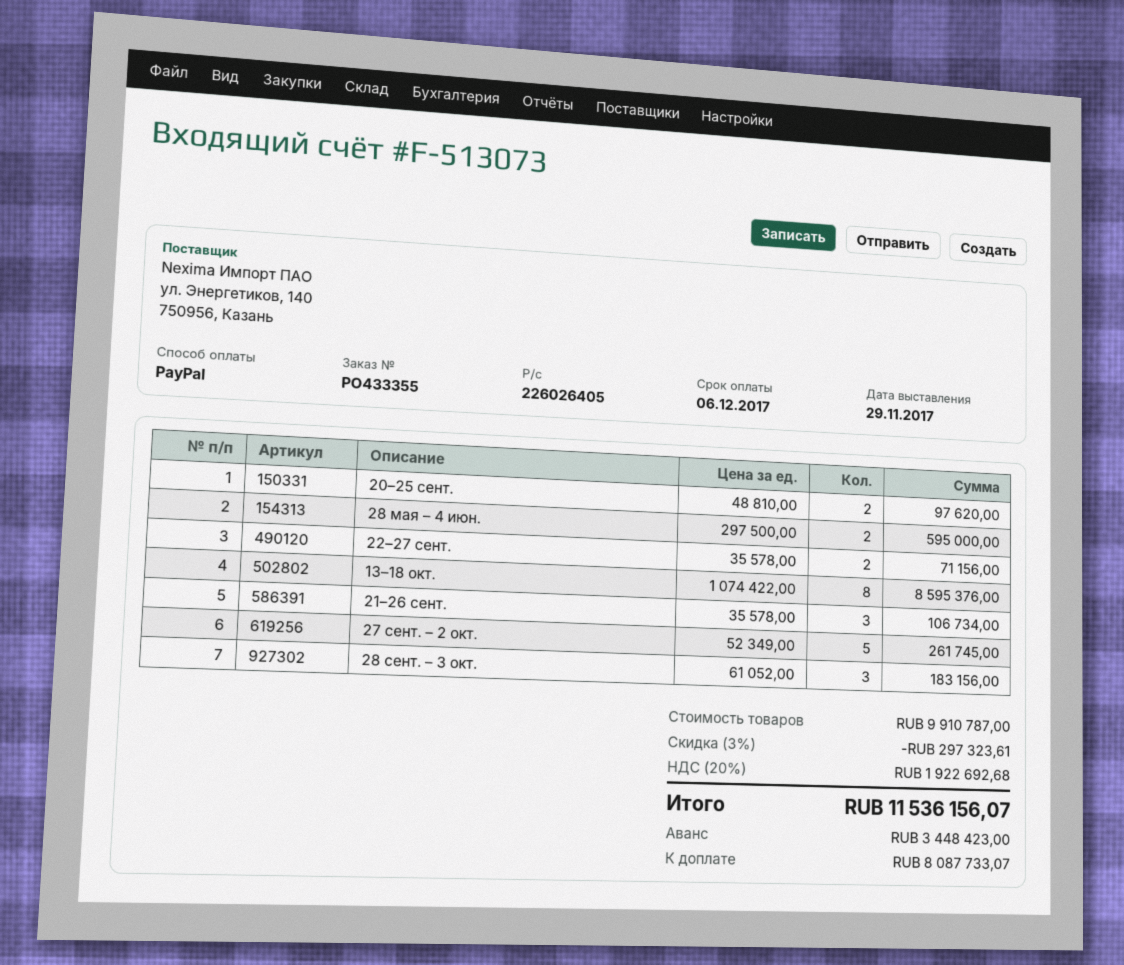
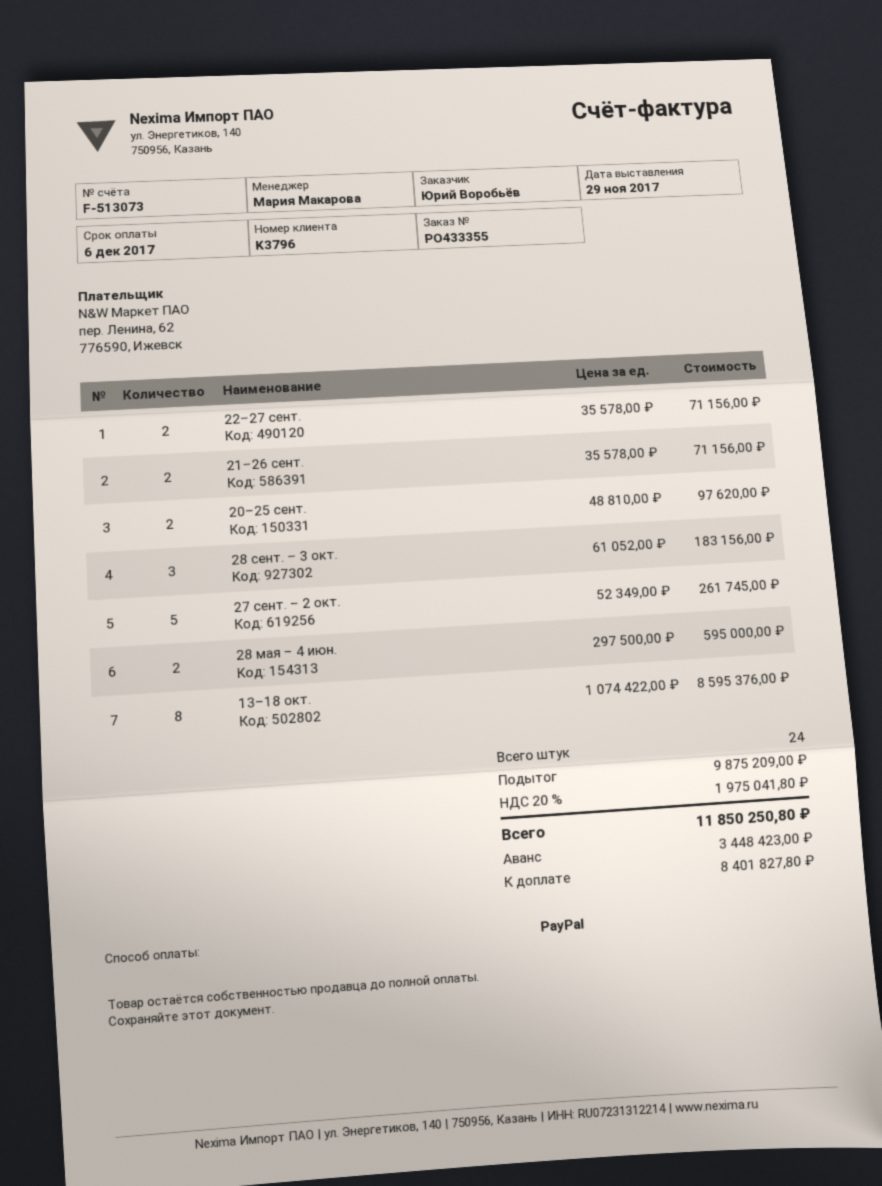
21–26 сент.: 3 x 35578.00 = 106734.00 -> 2 x 35578.00 = 71156.00
subtotal: 9910787.00 -> 9875209.00
discount: 3% = 297323.61 -> none
tax: 20% = 1922692.68 -> 20% = 1975041.80
total: 11536156.07 -> 11850250.80
balance: 8087733.07 -> 8401827.80

